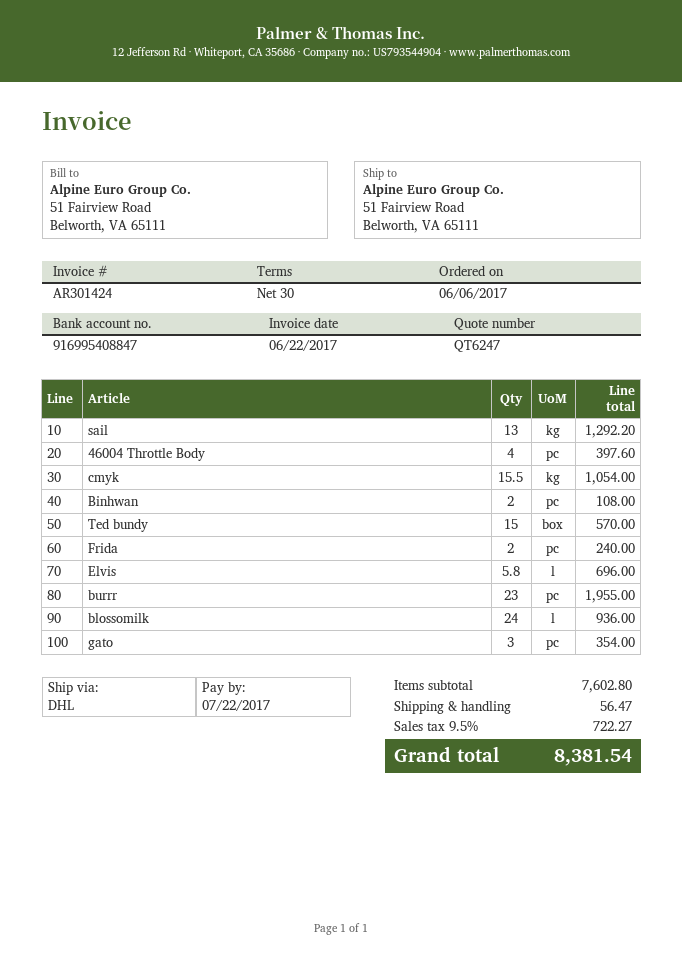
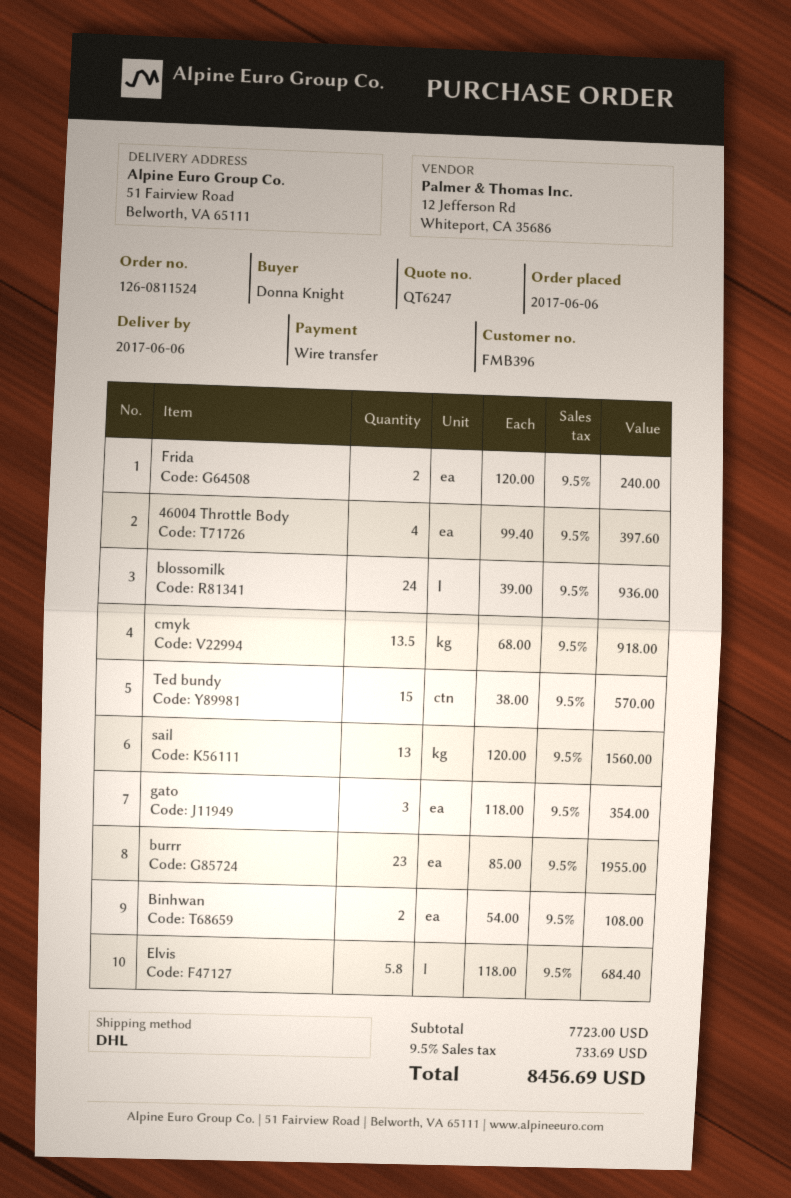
sail: 13 for 1292.20 -> 13 for 1560.00
cmyk: 15.5 for 1054.00 -> 13.5 for 918.00
Elvis: 5.8 for 696.00 -> 5.8 for 684.40
subtotal: 7602.80 -> 7723.00
shipping: 56.47 -> none
tax: 9.5% = 722.27 -> 9.5% = 733.69
total: 8381.54 -> 8456.69

